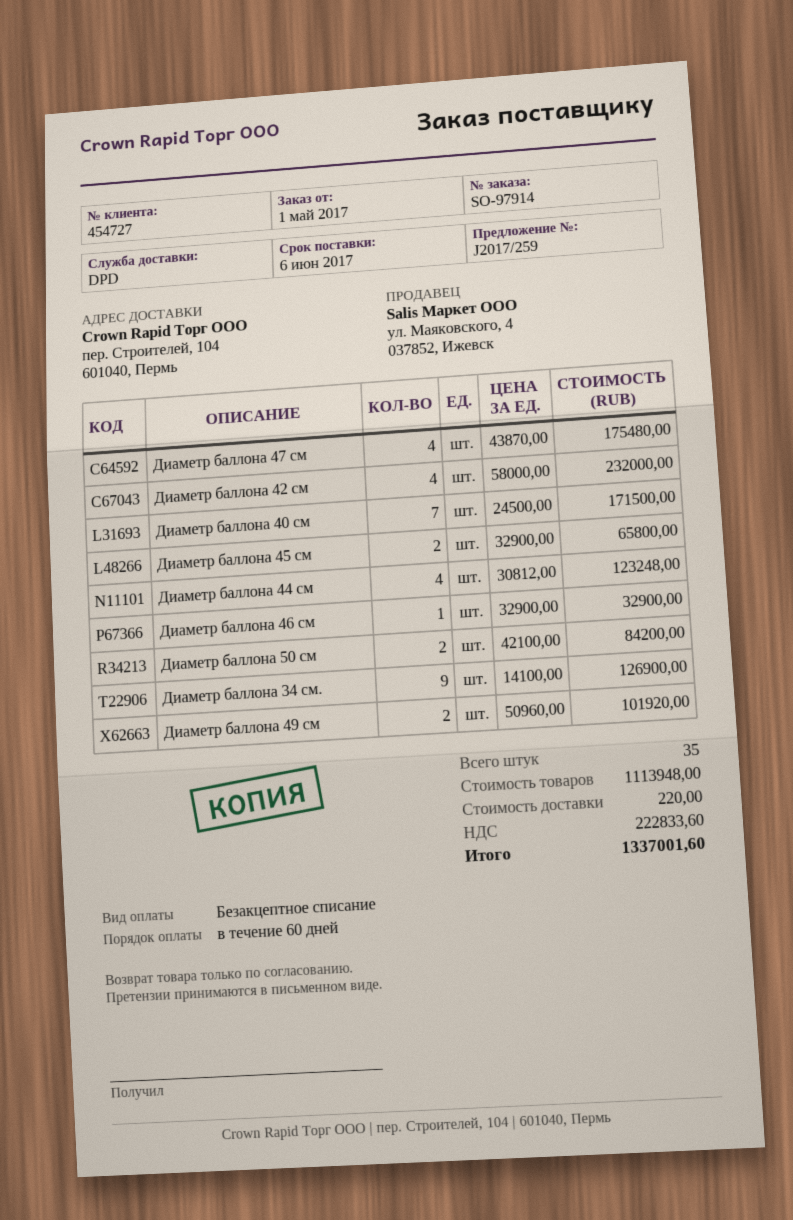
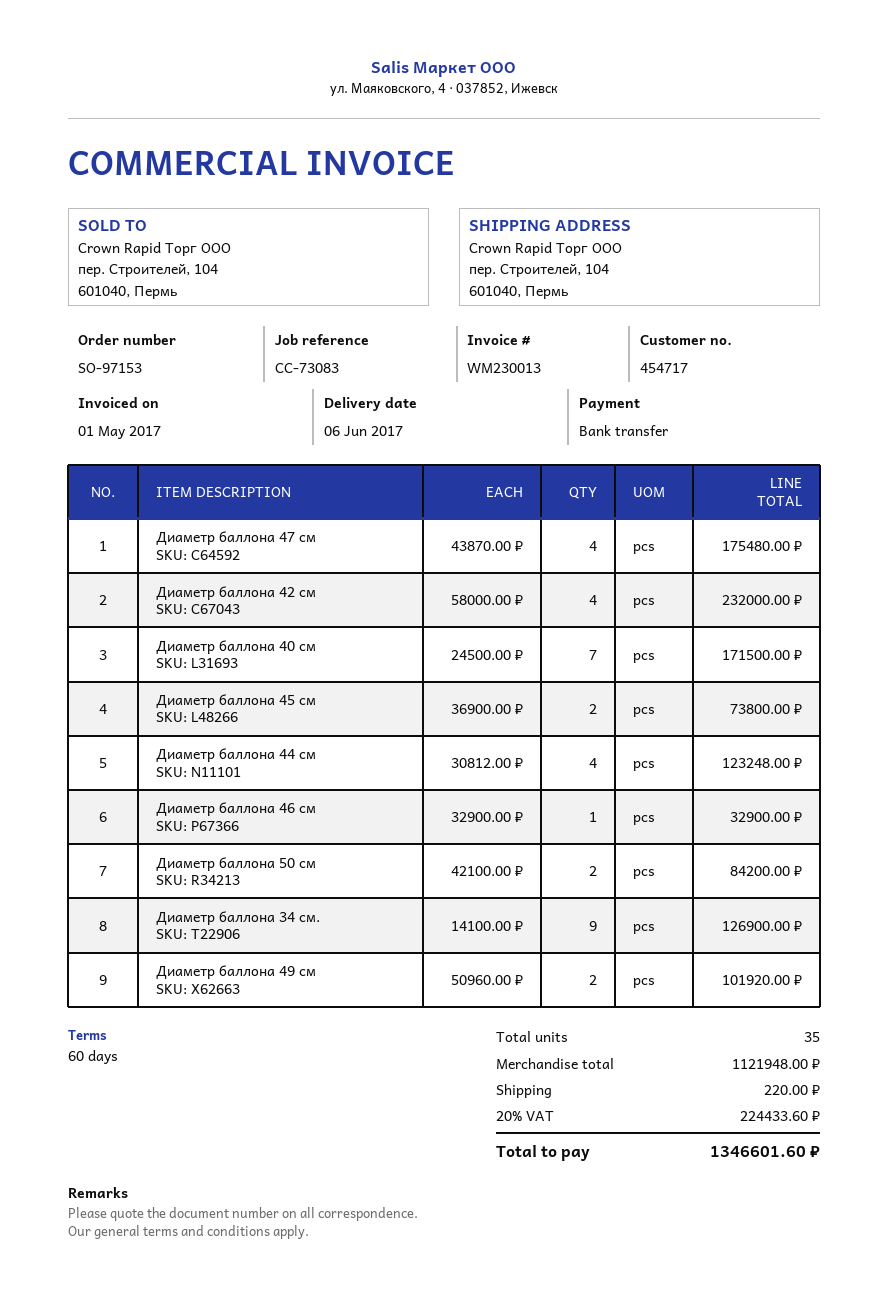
order number: SO-97914 -> SO-97153
customer number: 454727 -> 454717
payment method: direct debit -> bank transfer
Диаметр баллона 45 см: 2 x 32900.00 = 65800.00 -> 2 x 36900.00 = 73800.00
subtotal: 1113948.00 -> 1121948.00
tax: 222833.60 -> 224433.60
total: 1337001.60 -> 1346601.60

